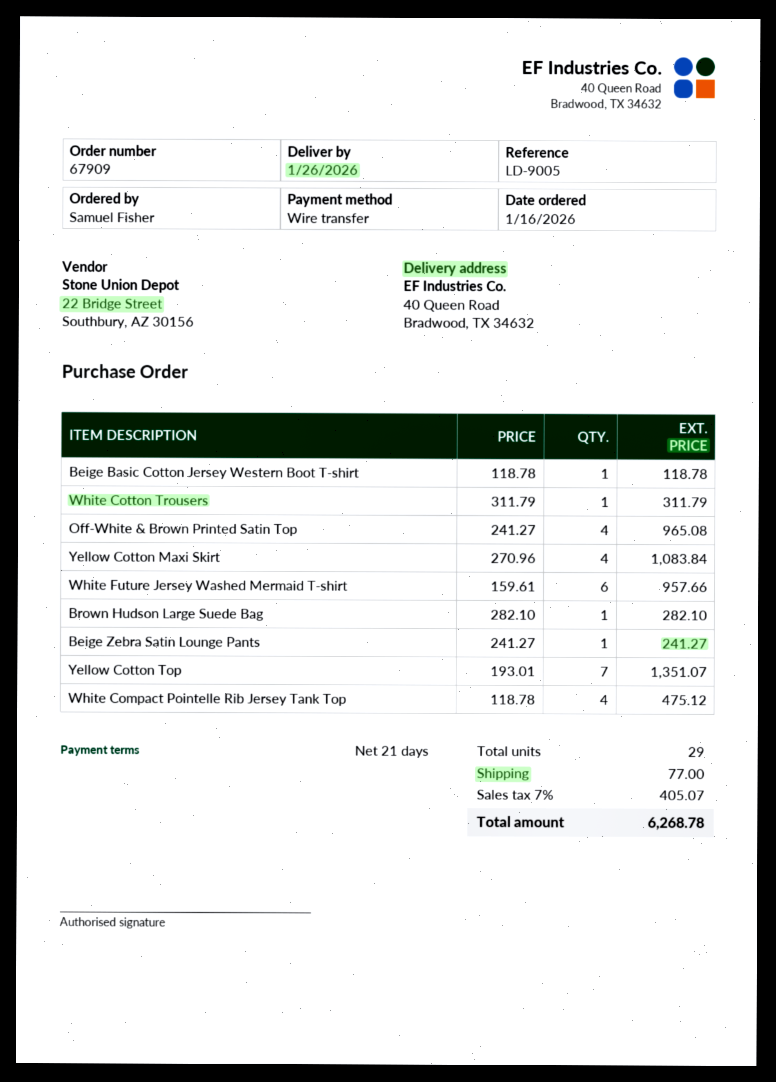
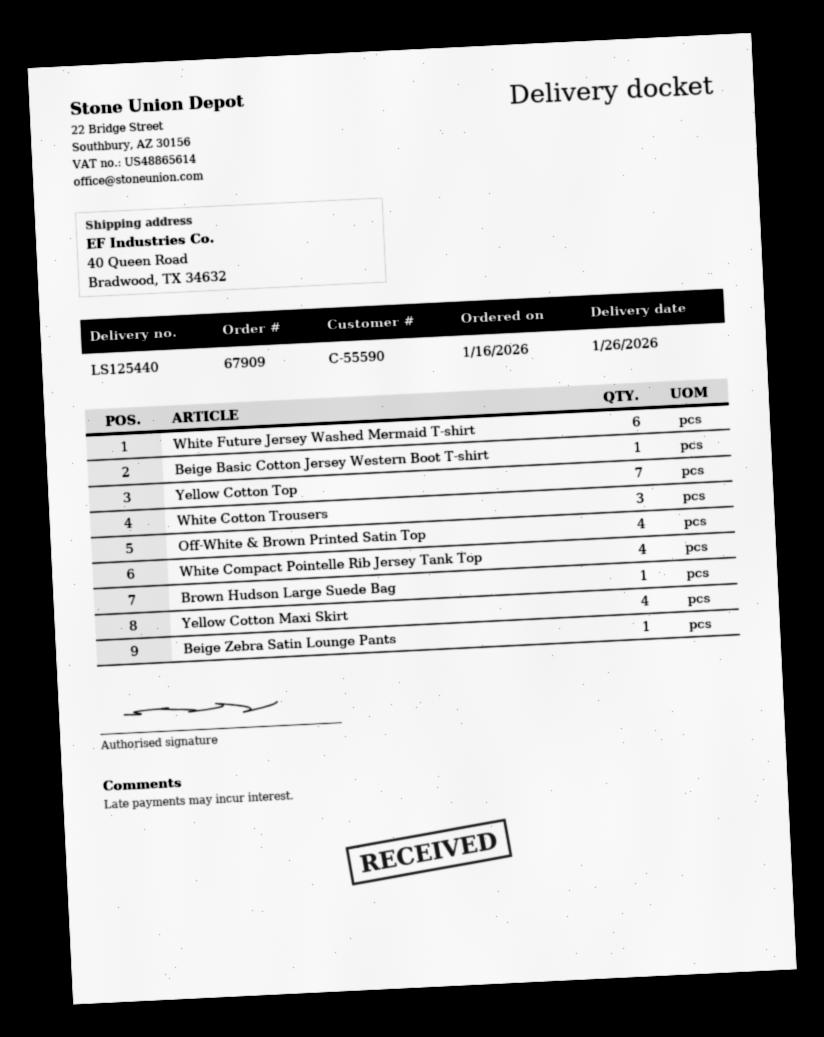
White Cotton Trousers: 1 -> 3

